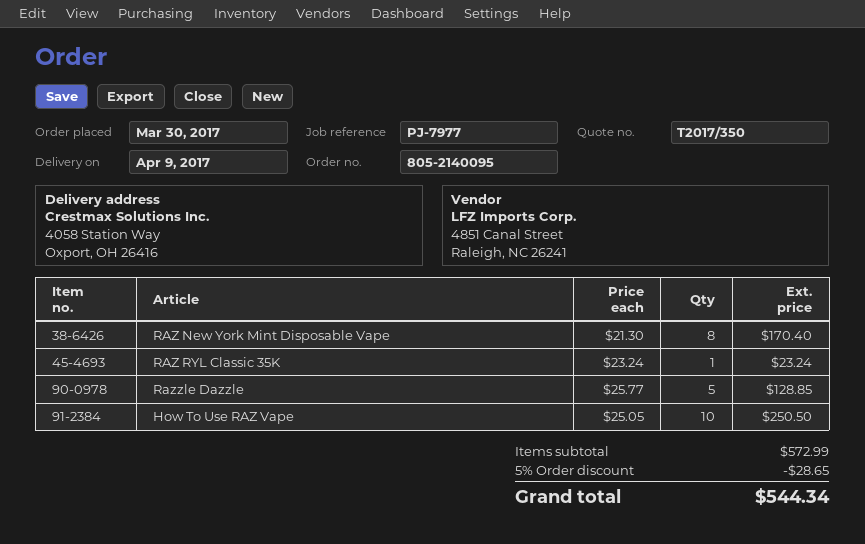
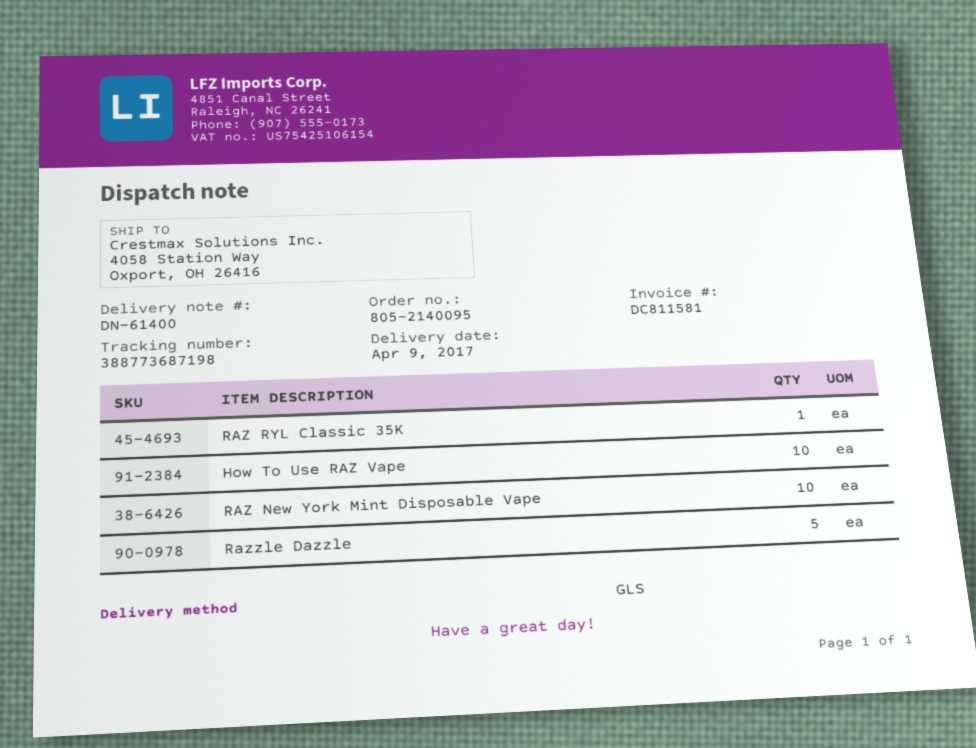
RAZ New York Mint Disposable Vape: 8 -> 10

